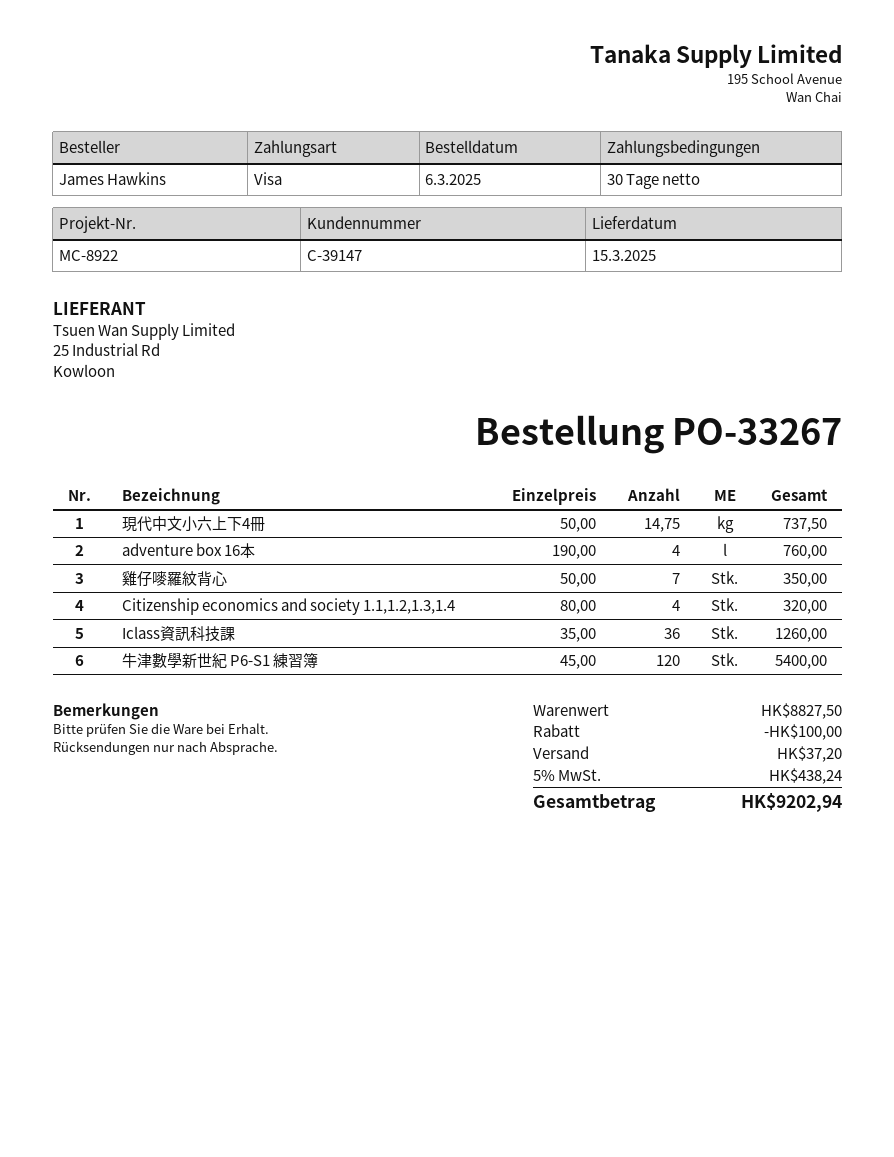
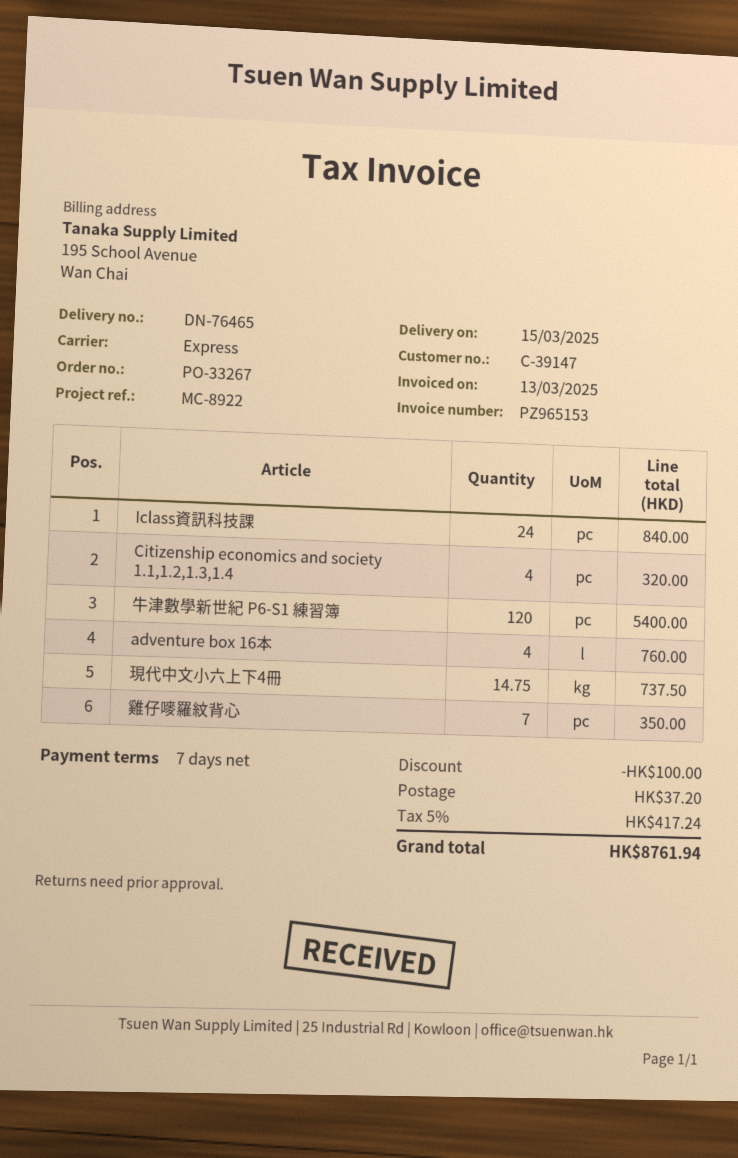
payment terms: 30 days -> 7 days
Iclass資訊科技課: 36 for 1260.00 -> 24 for 840.00
tax: 5% = 438.24 -> 5% = 417.24
total: 9202.94 -> 8761.94

